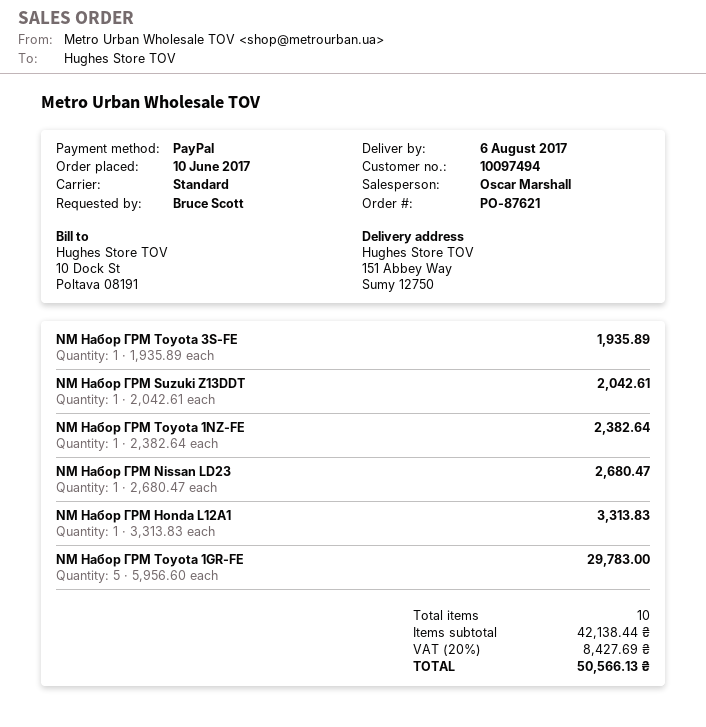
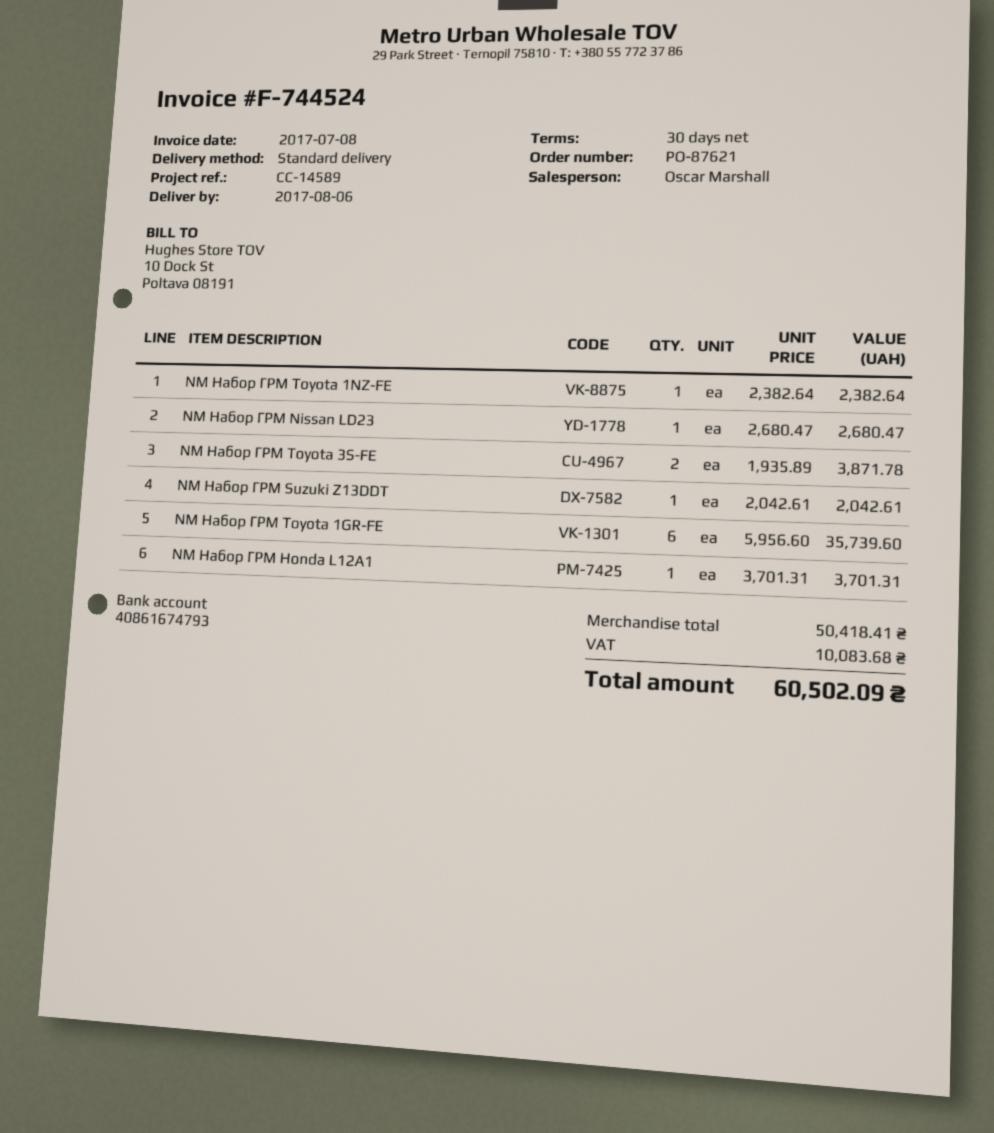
NM Набор ГРМ Toyota 3S-FE: 1 x 1935.89 = 1935.89 -> 2 x 1935.89 = 3871.78
NM Набор ГРМ Honda L12A1: 1 x 3313.83 = 3313.83 -> 1 x 3701.31 = 3701.31
NM Набор ГРМ Toyota 1GR-FE: 5 x 5956.60 = 29783.00 -> 6 x 5956.60 = 35739.60
subtotal: 42138.44 -> 50418.41
tax: 8427.69 -> 10083.68
total: 50566.13 -> 60502.09

